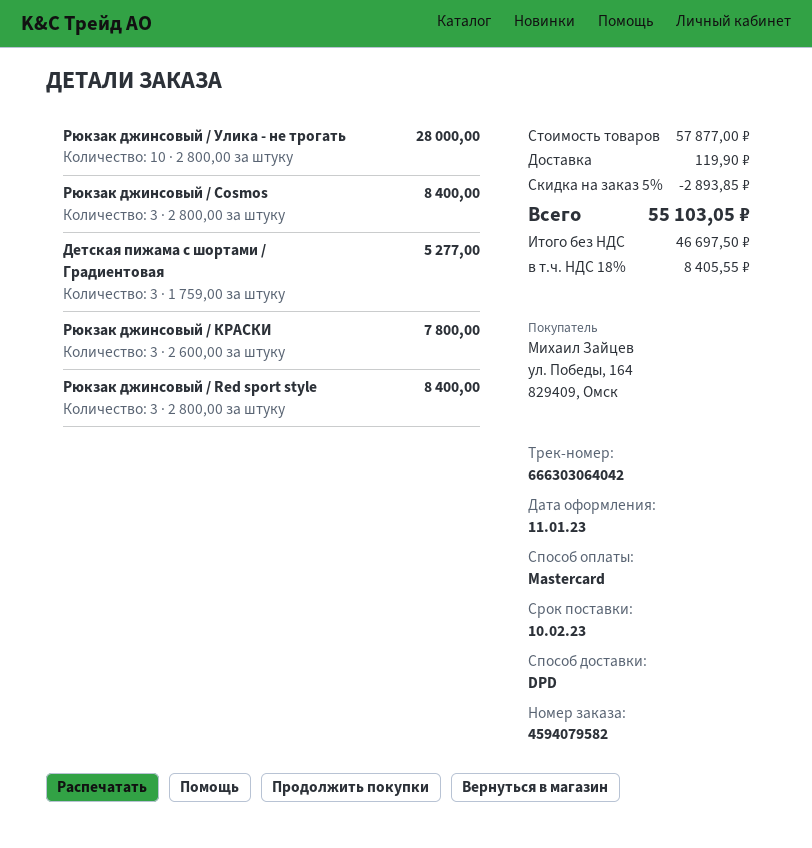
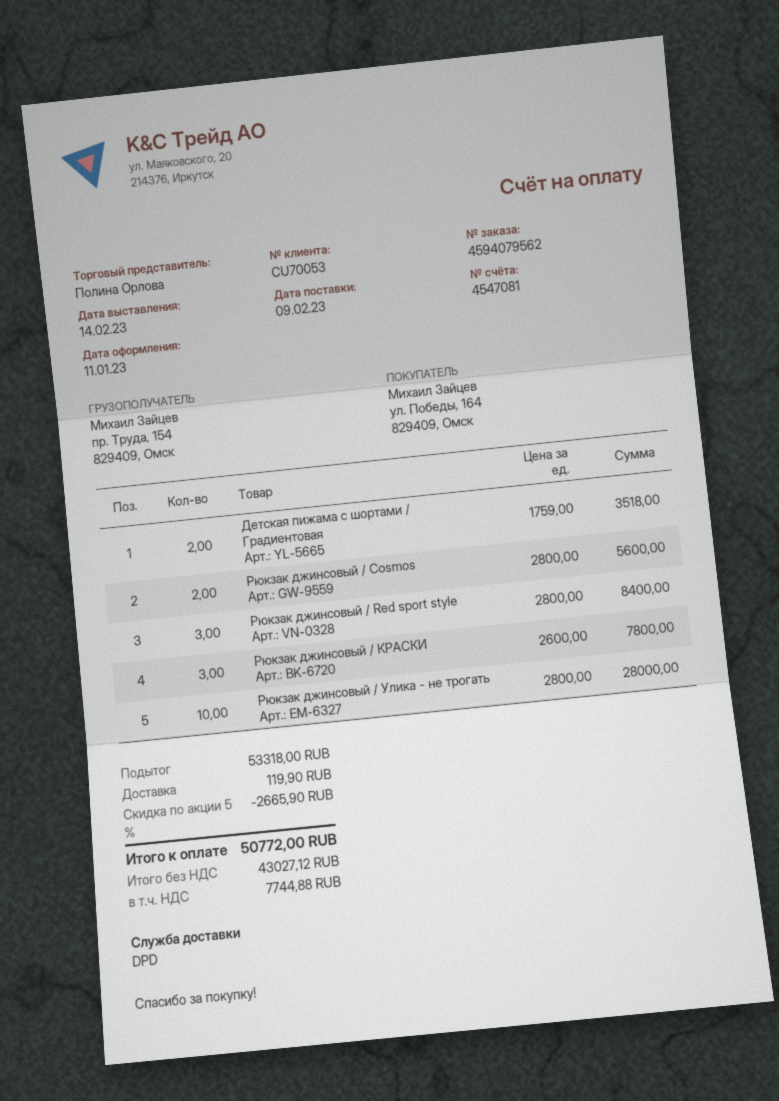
order number: 4594079582 -> 4594079562
delivery date: 2023-02-10 -> 2023-02-09
Рюкзак джинсовый / Cosmos: 3 x 2800.00 = 8400.00 -> 2 x 2800.00 = 5600.00
Детская пижама с шортами / Градиентовая: 3 x 1759.00 = 5277.00 -> 2 x 1759.00 = 3518.00
subtotal: 57877.00 -> 53318.00
discount: 5% = 2893.85 -> 5% = 2665.90
net: 46697.50 -> 43027.12
tax: 8405.55 -> 7744.88
total: 55103.05 -> 50772.00

